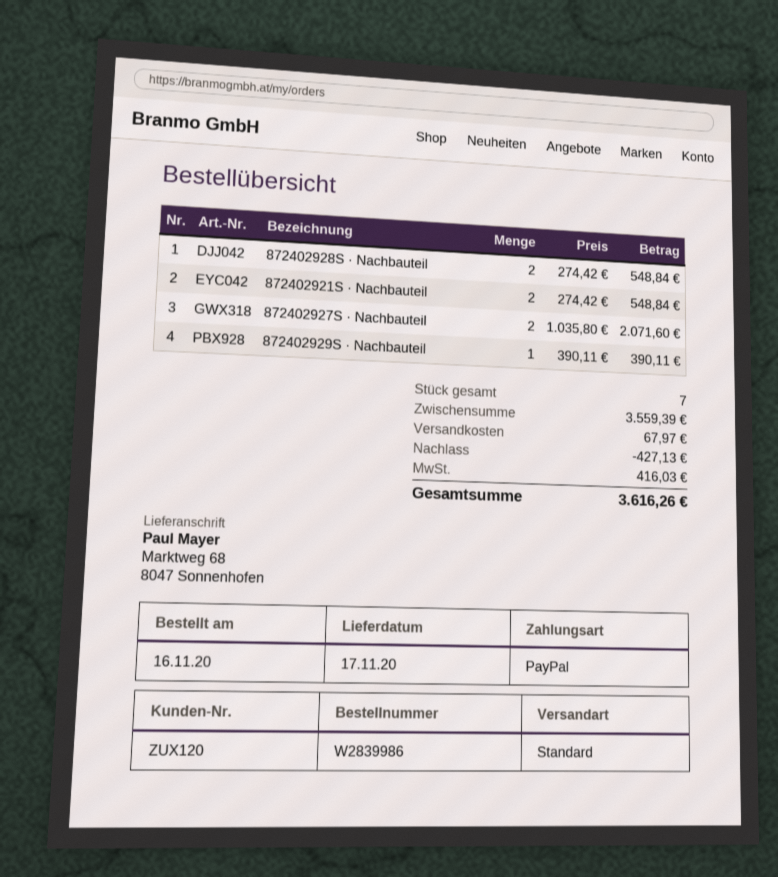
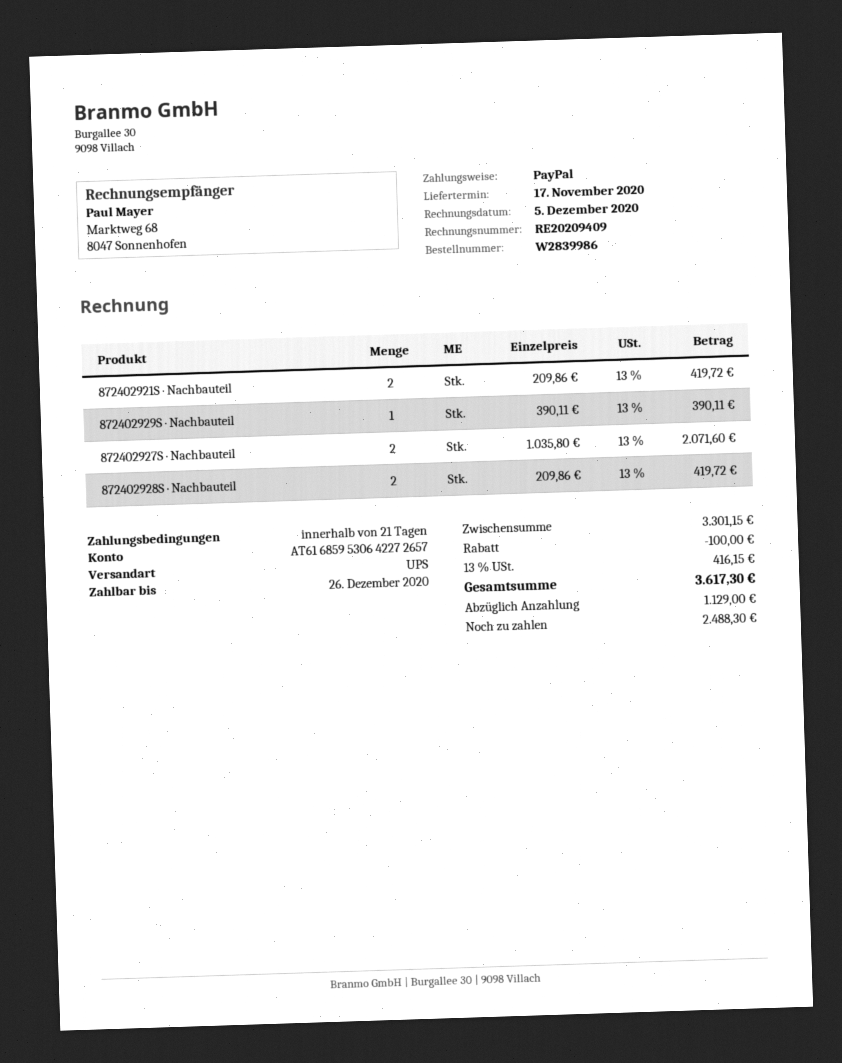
shipping method: standard -> UPS
872402928S · Nachbauteil: 2 x 274.42 = 548.84 -> 2 x 209.86 = 419.72
872402921S · Nachbauteil: 2 x 274.42 = 548.84 -> 2 x 209.86 = 419.72
subtotal: 3559.39 -> 3301.15
discount: 427.13 -> 100.00
shipping: 67.97 -> none
tax: 416.03 -> 416.15
total: 3616.26 -> 3617.30

